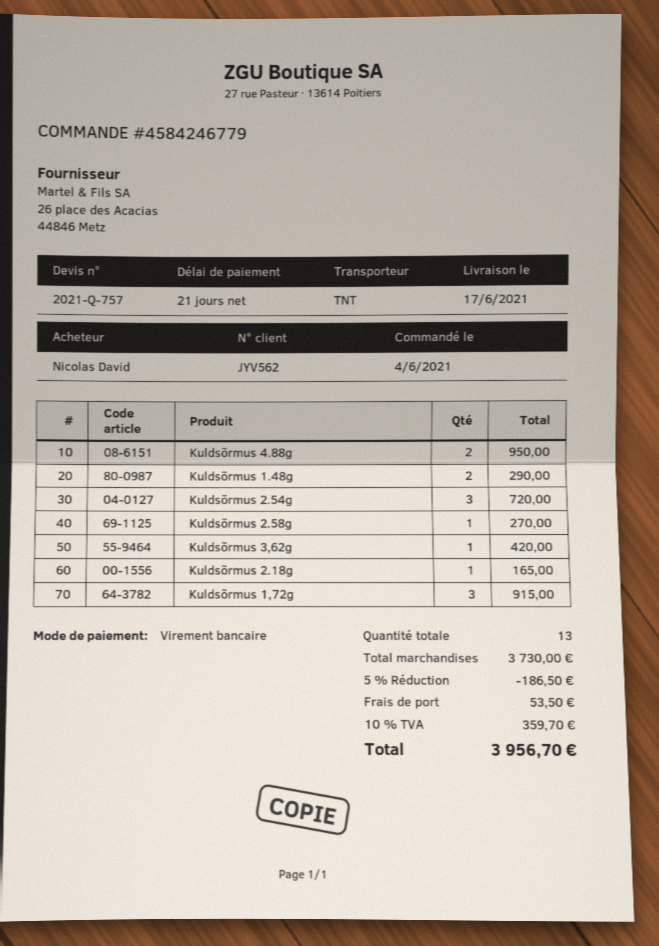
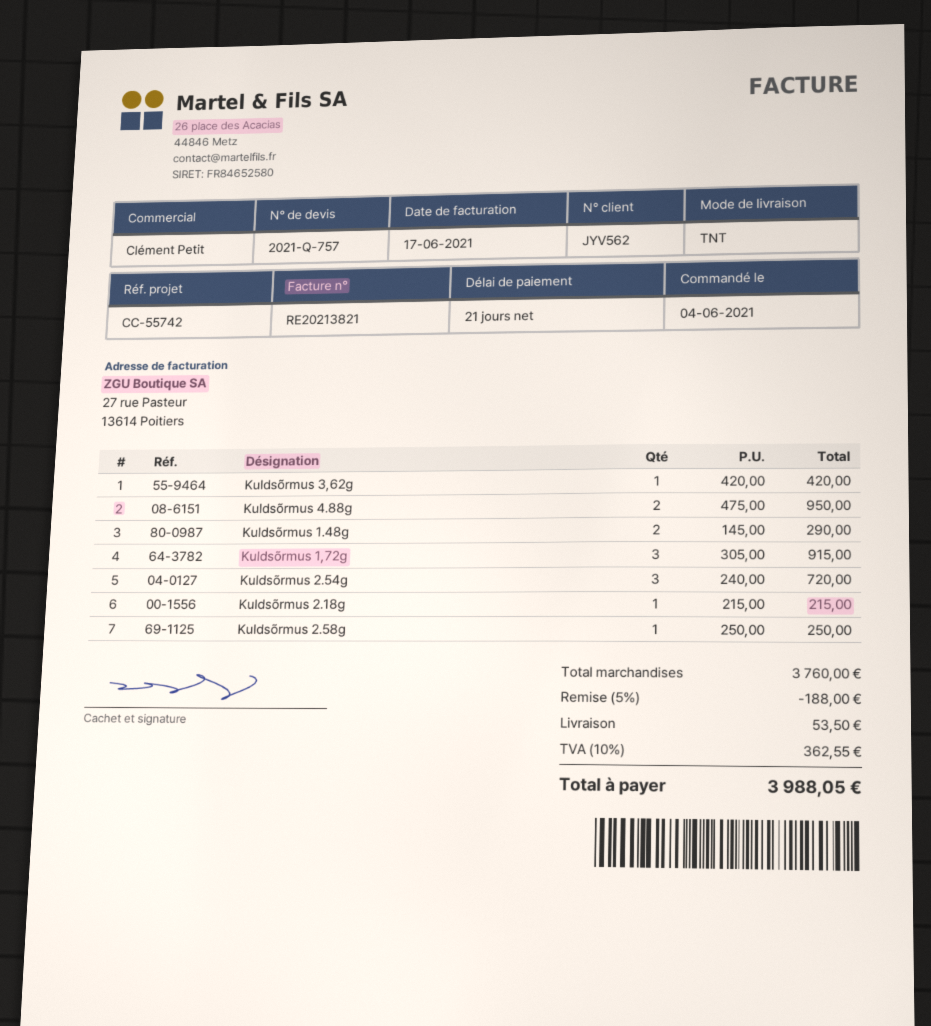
Kuldsõrmus 2.58g: 1 for 270.00 -> 1 for 250.00
Kuldsõrmus 2.18g: 1 for 165.00 -> 1 for 215.00
subtotal: 3730.00 -> 3760.00
discount: 5% = 186.50 -> 5% = 188.00
tax: 10% = 359.70 -> 10% = 362.55
total: 3956.70 -> 3988.05

